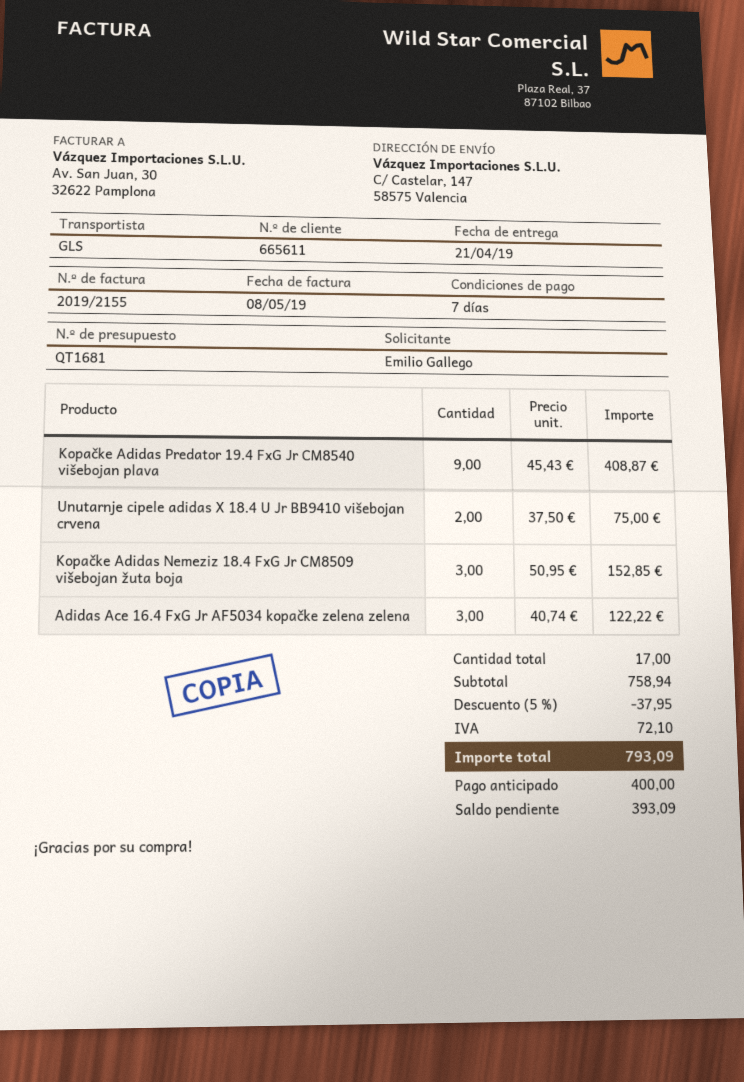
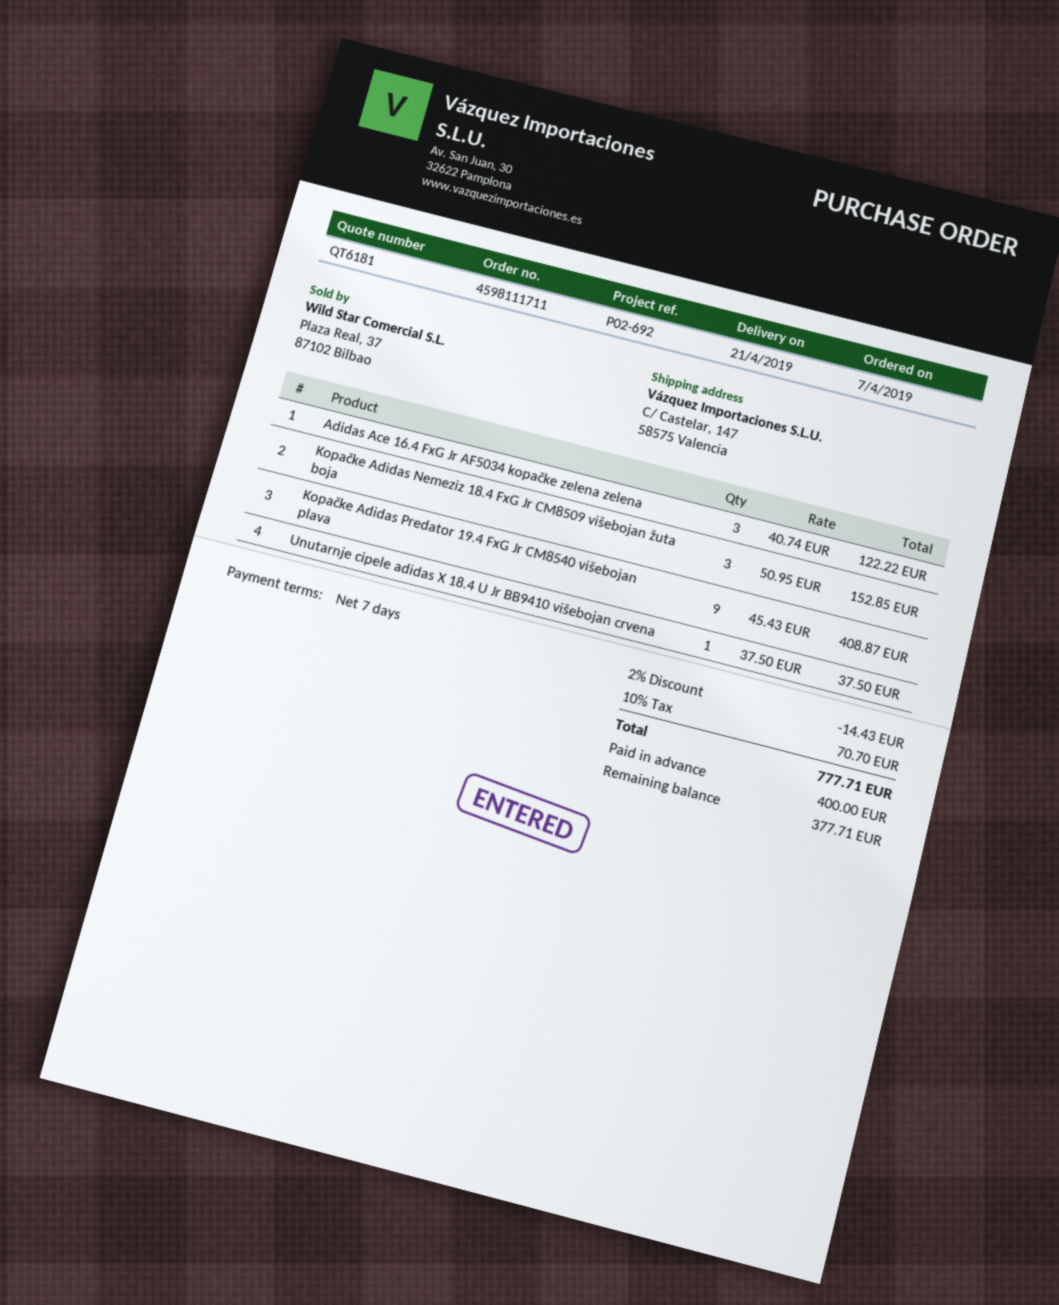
quote number: QT1681 -> QT6181
Unutarnje cipele adidas X 18.4 U Jr BB9410 višebojan crvena: 2 x 37.50 = 75.00 -> 1 x 37.50 = 37.50
discount: 5% = 37.95 -> 2% = 14.43
tax: 72.10 -> 70.70
total: 793.09 -> 777.71
balance: 393.09 -> 377.71

